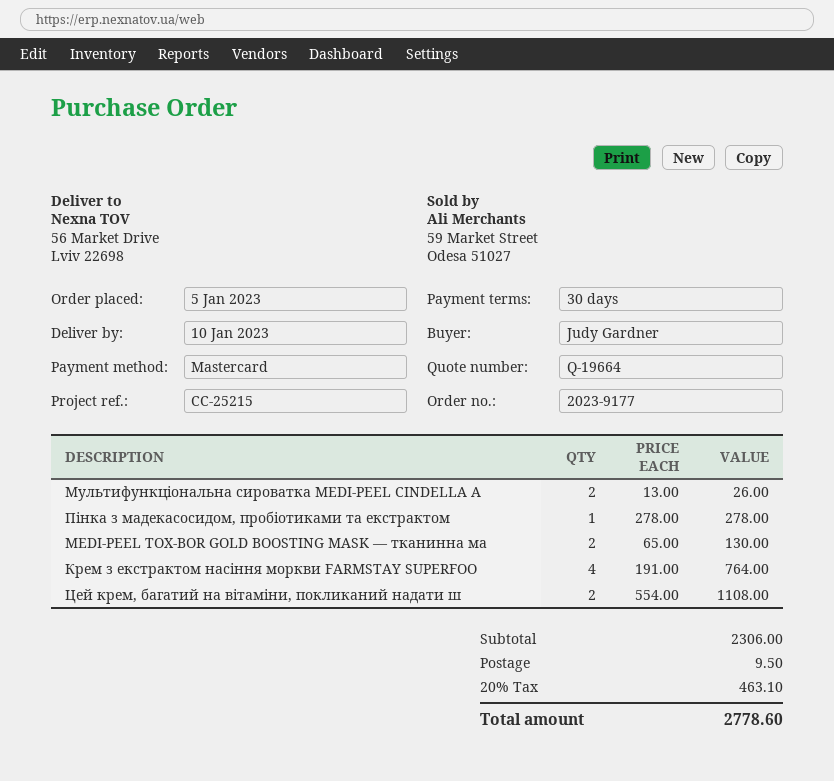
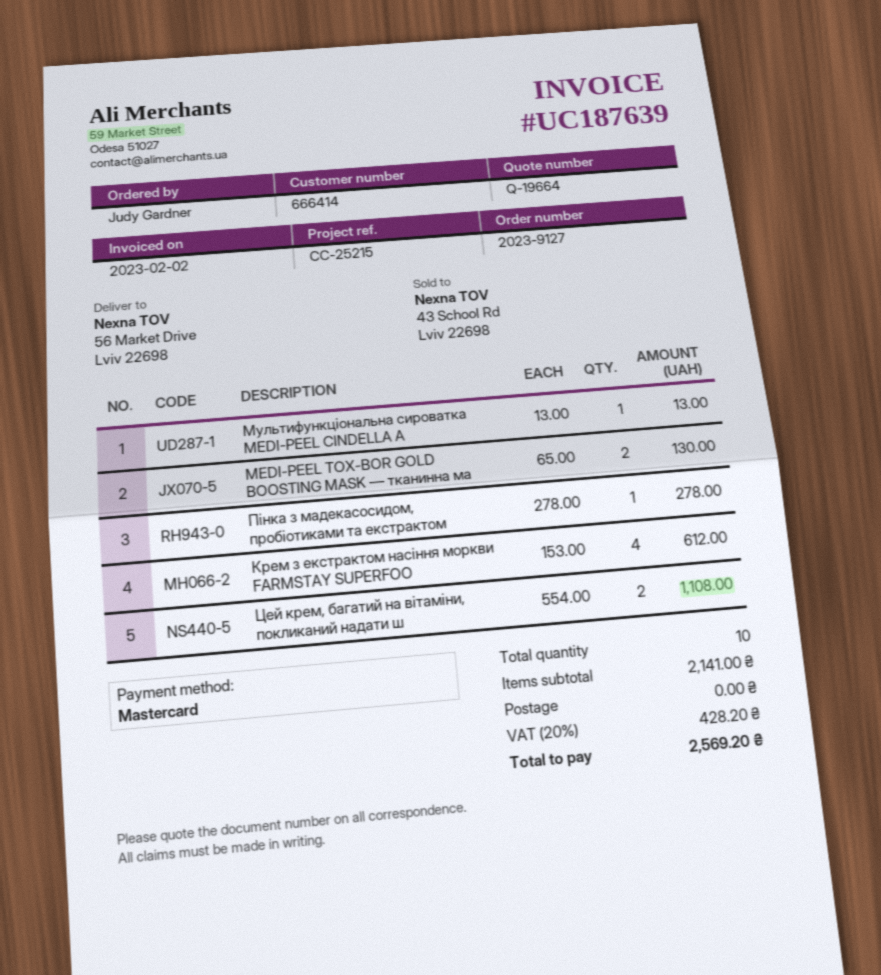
order number: 2023-9177 -> 2023-9127
Мультифункціональна сироватка MEDI-PEEL CINDELLA A: 2 x 13.00 = 26.00 -> 1 x 13.00 = 13.00
Крем з екстрактом насіння моркви FARMSTAY SUPERFOO: 4 x 191.00 = 764.00 -> 4 x 153.00 = 612.00
subtotal: 2306.00 -> 2141.00
shipping: 9.50 -> 0.00
tax: 20% = 463.10 -> 20% = 428.20
total: 2778.60 -> 2569.20

